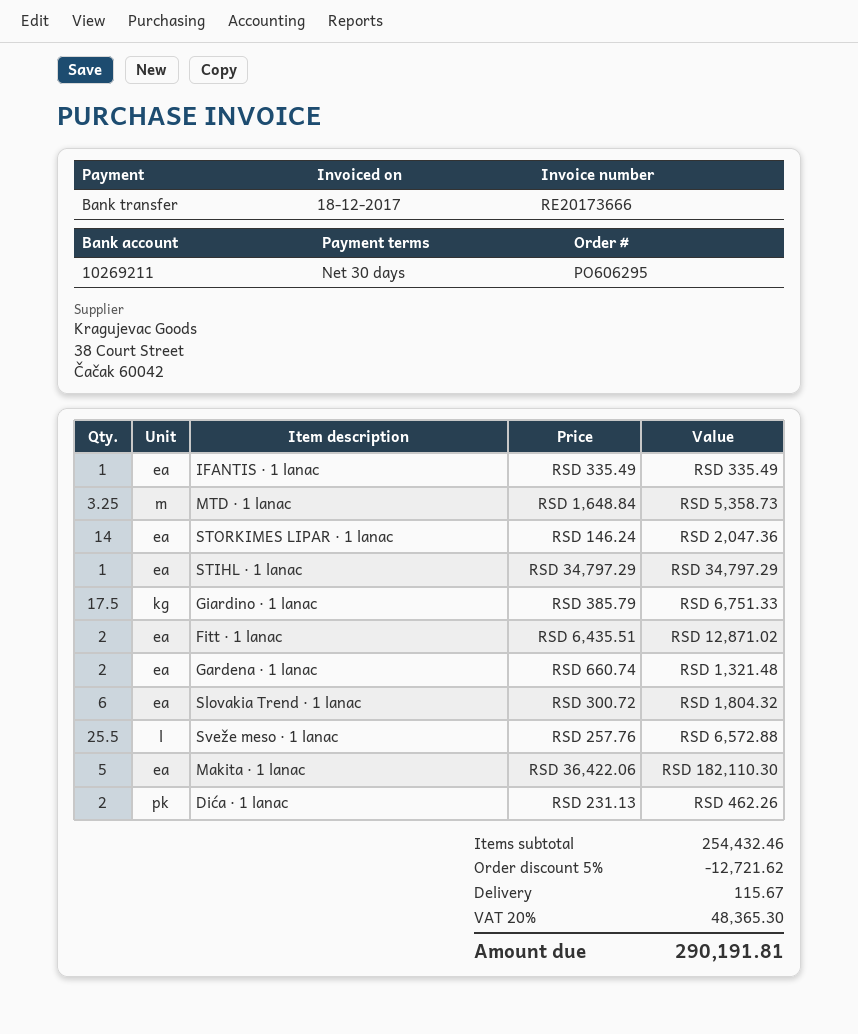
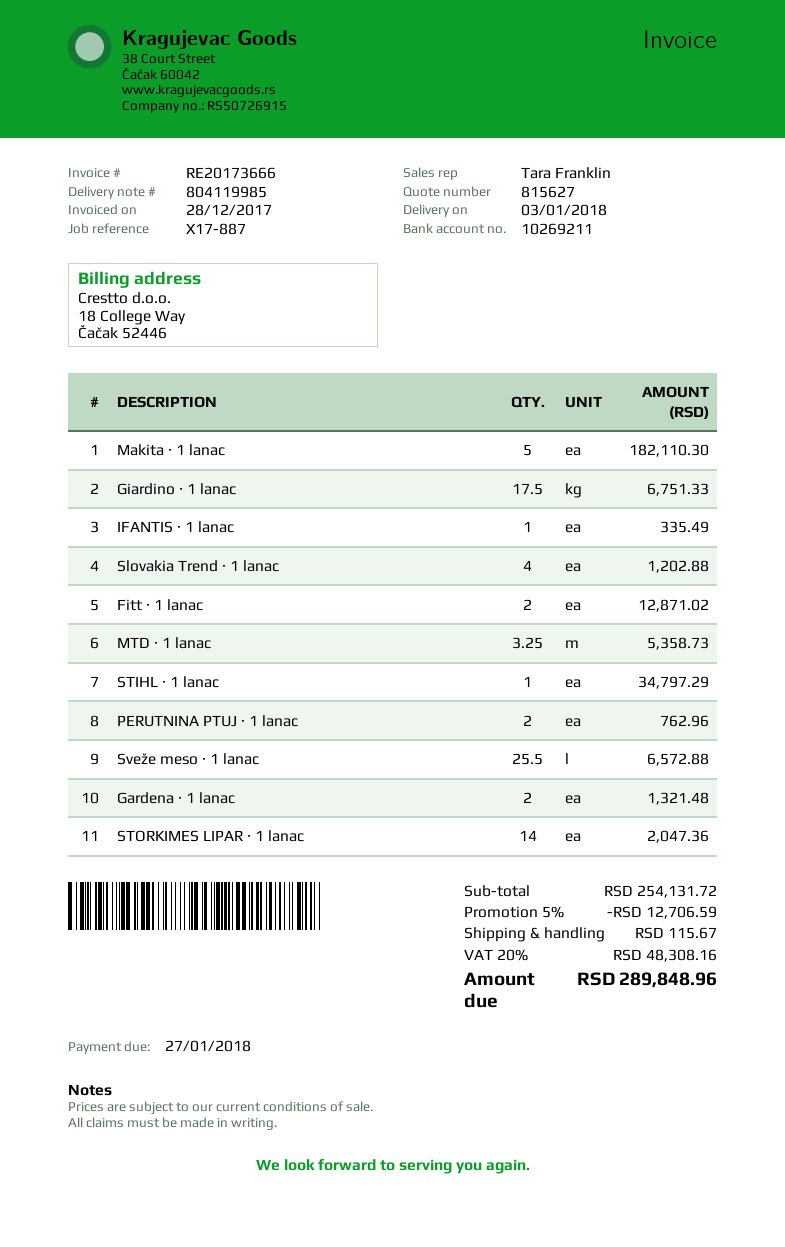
invoice date: 2017-12-18 -> 2017-12-28
Slovakia Trend · 1 lanac: 6 for 1804.32 -> 4 for 1202.88
Dića · 1 lanac: 2 for 462.26 -> none
PERUTNINA PTUJ · 1 lanac: none -> 2 for 762.96
subtotal: 254432.46 -> 254131.72
discount: 5% = 12721.62 -> 5% = 12706.59
tax: 20% = 48365.30 -> 20% = 48308.16
total: 290191.81 -> 289848.96

